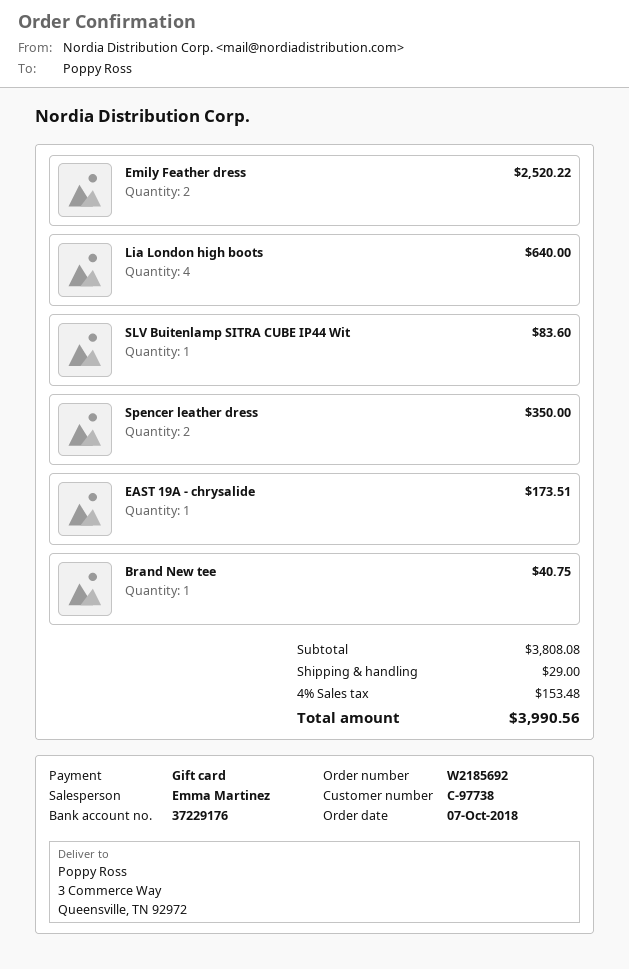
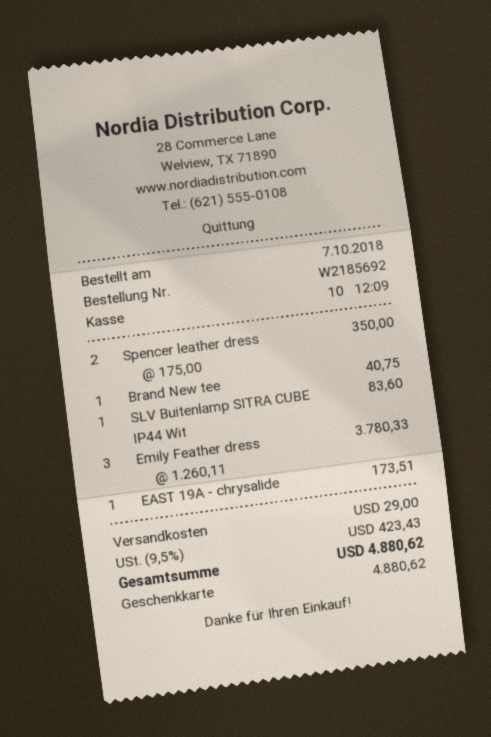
Emily Feather dress: 2 for 2520.22 -> 3 for 3780.33
Lia London high boots: 4 for 640.00 -> none
tax: 4% = 153.48 -> 9.5% = 423.43
total: 3990.56 -> 4880.62

